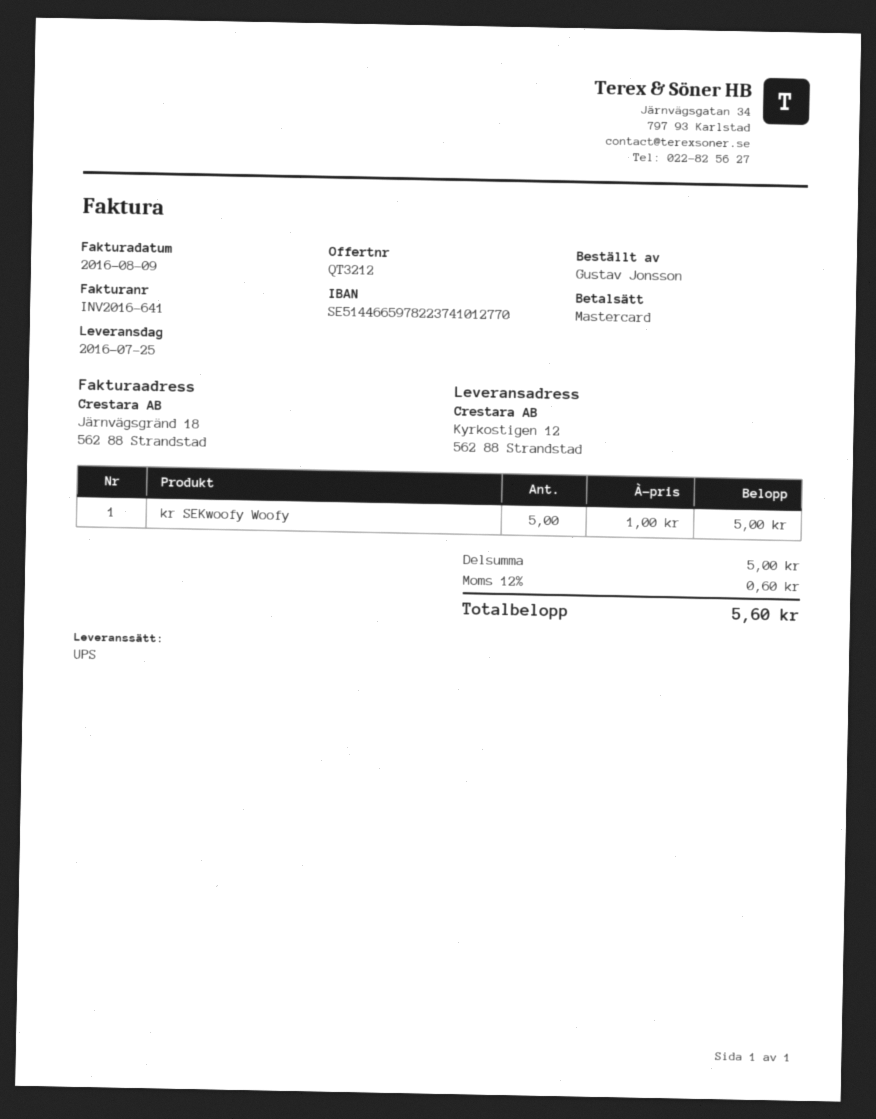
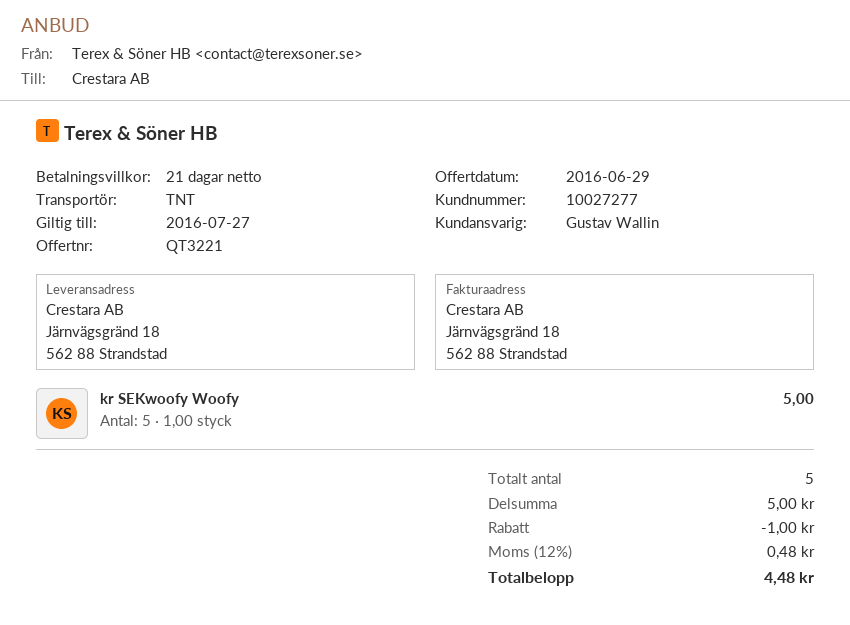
quote number: QT3212 -> QT3221
shipping method: UPS -> TNT
ship to: Kyrkostigen 12, 562 88 Strandstad -> Järnvägsgränd 18, 562 88 Strandstad
discount: none -> 1.00
tax: 12% = 0.60 -> 12% = 0.48
total: 5.60 -> 4.48

